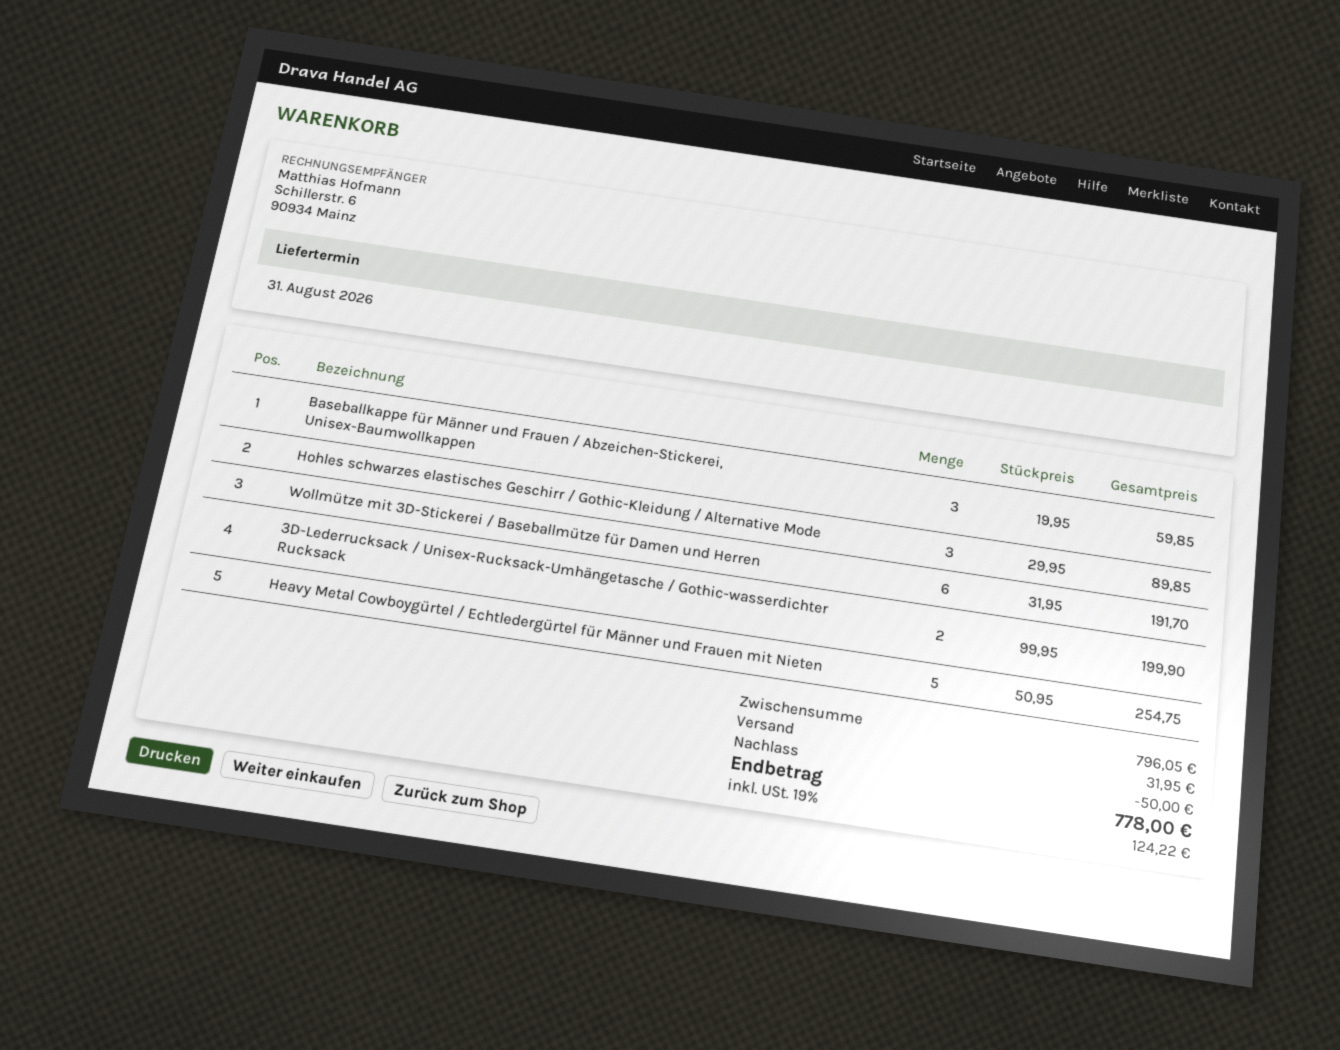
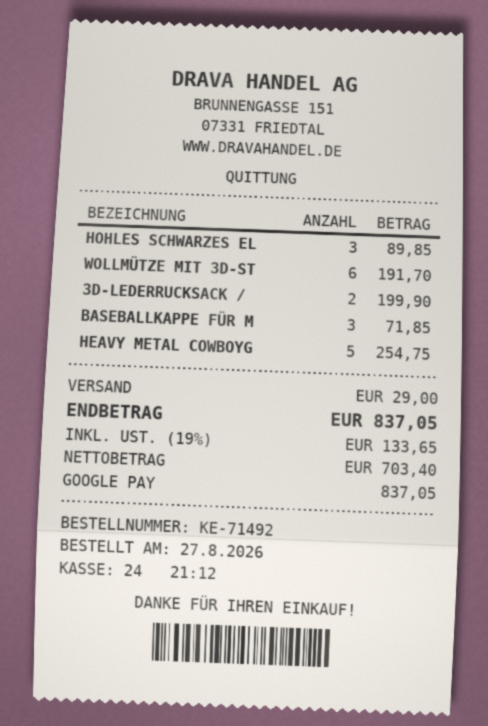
Baseballkappe für Männer und Frauen / Abzeichen-Stickerei, Unisex-Baumwollkappen: 3 for 59.85 -> 3 for 71.85
discount: 50.00 -> none
shipping: 31.95 -> 29.00
tax: 19% = 124.22 -> 19% = 133.65
total: 778.00 -> 837.05

